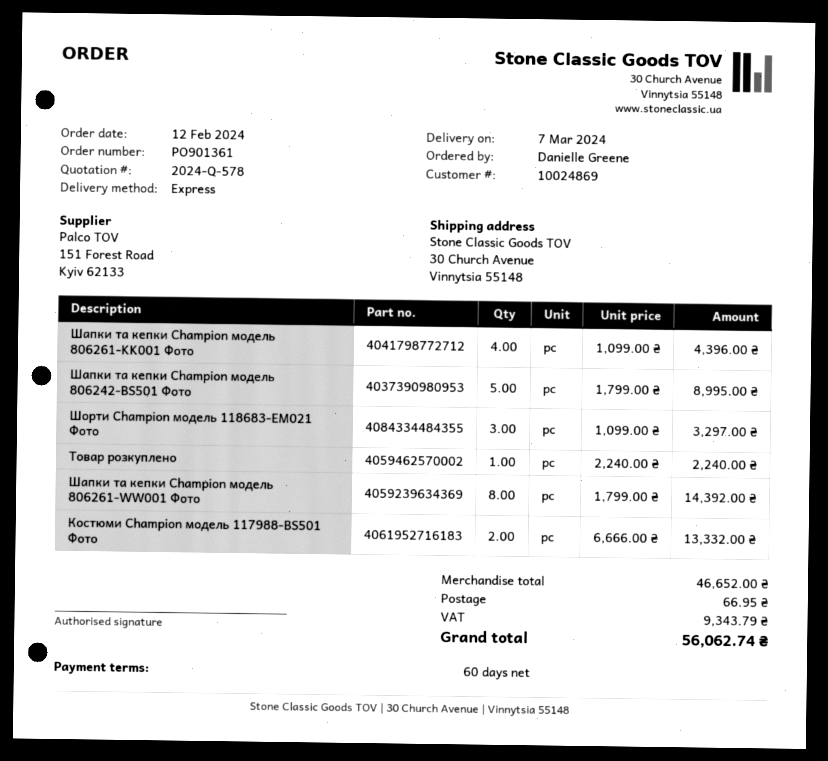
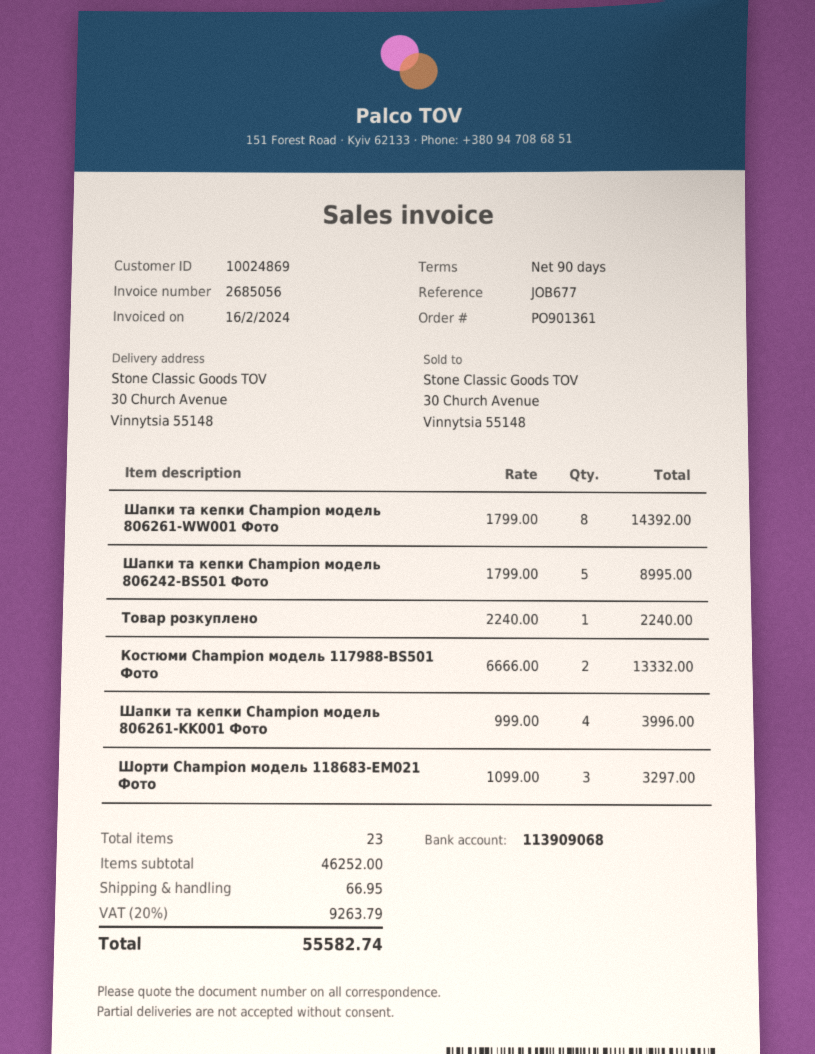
payment terms: 60 days -> 90 days
Шапки та кепки Champion модель 806261-KK001 Фото: 4 x 1099.00 = 4396.00 -> 4 x 999.00 = 3996.00
subtotal: 46652.00 -> 46252.00
tax: 9343.79 -> 9263.79
total: 56062.74 -> 55582.74

